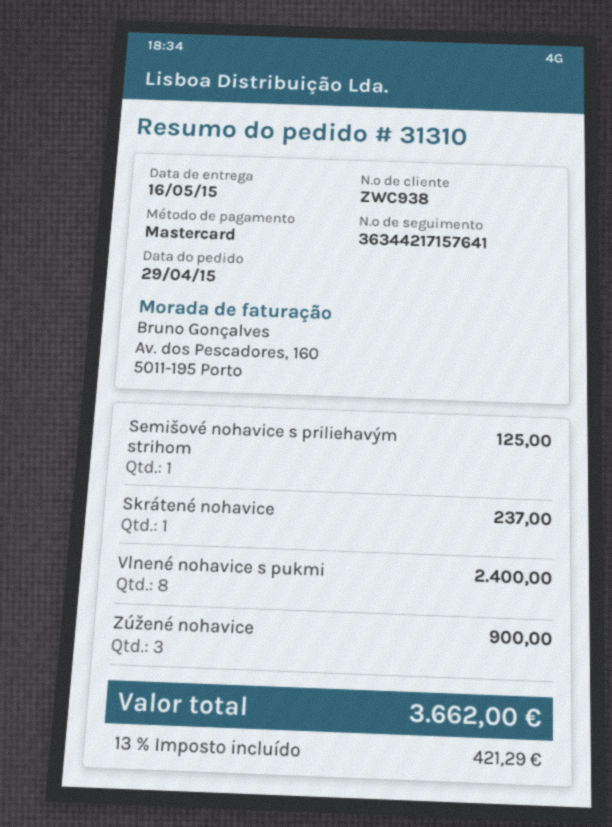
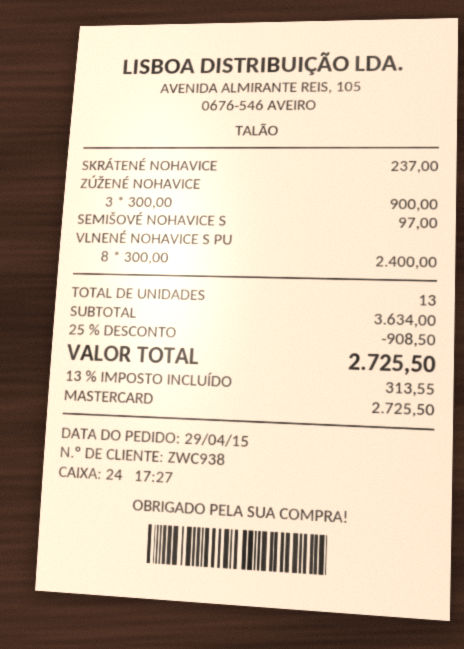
Semišové nohavice s priliehavým strihom: 1 for 125.00 -> 1 for 97.00
discount: none -> 25% = 908.50
tax: 13% = 421.29 -> 13% = 313.55
total: 3662.00 -> 2725.50

